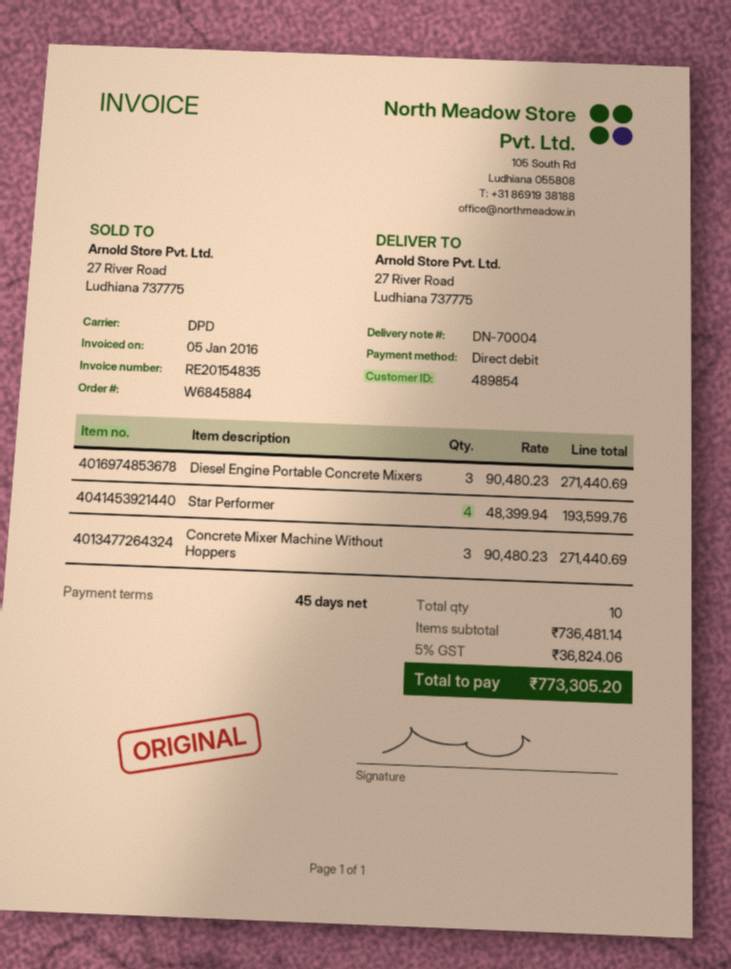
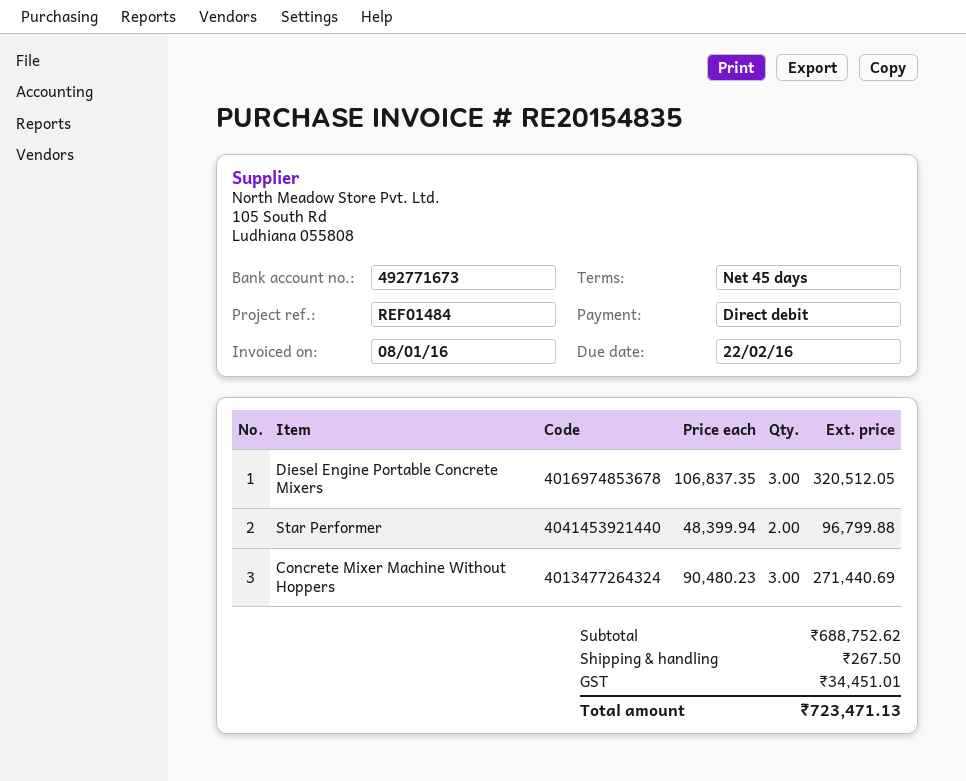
invoice date: 2016-01-05 -> 2016-01-08
Diesel Engine Portable Concrete Mixers: 3 x 90480.23 = 271440.69 -> 3 x 106837.35 = 320512.05
Star Performer: 4 x 48399.94 = 193599.76 -> 2 x 48399.94 = 96799.88
subtotal: 736481.14 -> 688752.62
shipping: none -> 267.50
tax: 36824.06 -> 34451.01
total: 773305.20 -> 723471.13

